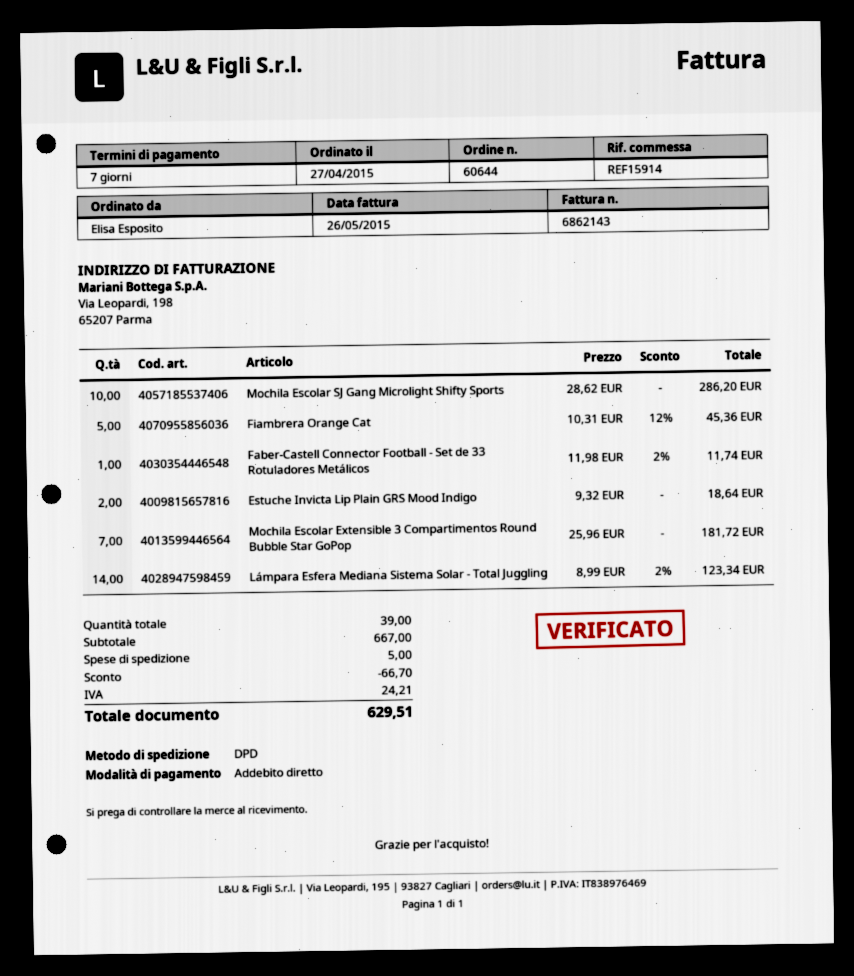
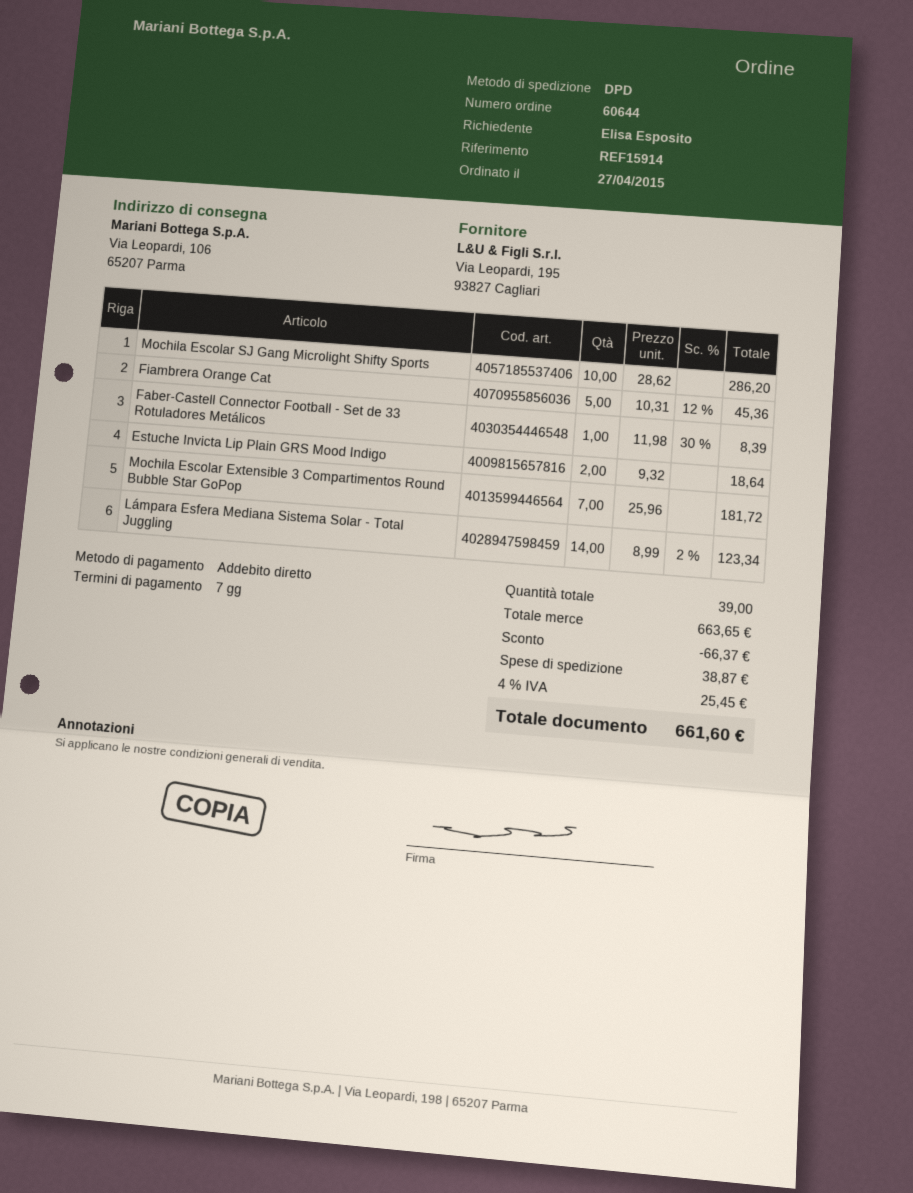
Faber-Castell Connector Football - Set de 33 Rotuladores Metálicos: 1 x 11.98 - 2% = 11.74 -> 1 x 11.98 - 30% = 8.39
subtotal: 667.00 -> 663.65
discount: 66.70 -> 66.37
shipping: 5.00 -> 38.87
tax: 24.21 -> 25.45
total: 629.51 -> 661.60

